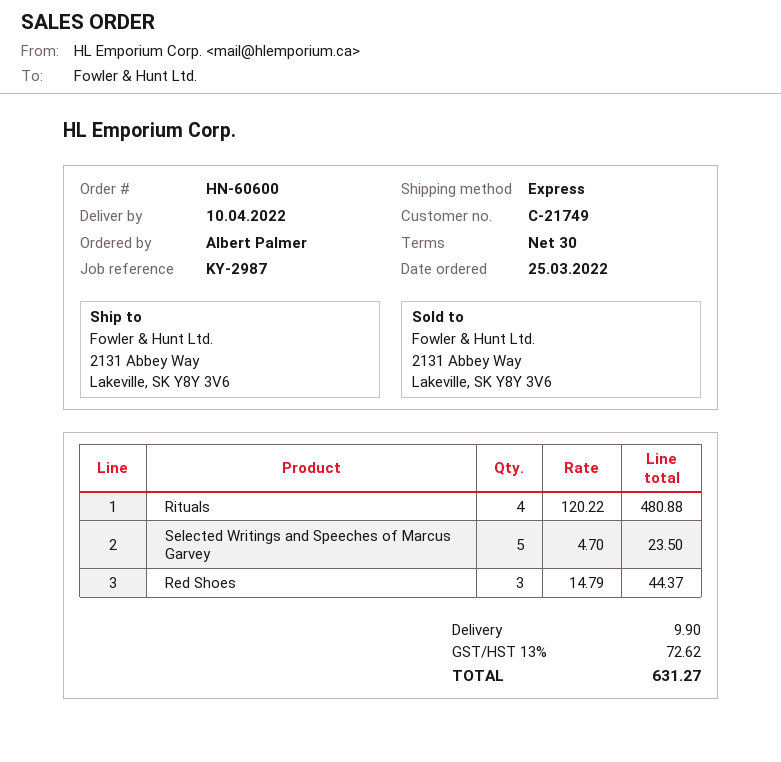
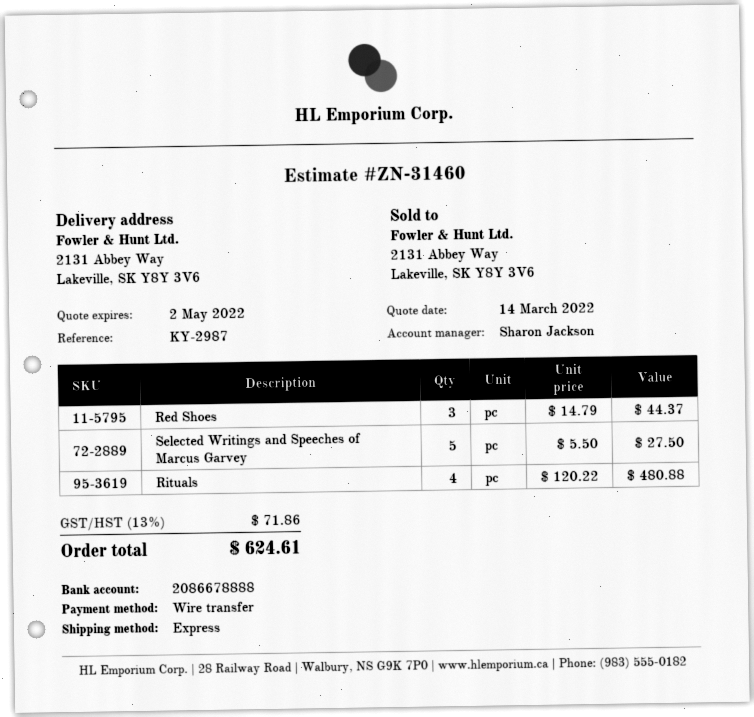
Selected Writings and Speeches of Marcus Garvey: 5 x 4.70 = 23.50 -> 5 x 5.50 = 27.50
shipping: 9.90 -> none
tax: 13% = 72.62 -> 13% = 71.86
total: 631.27 -> 624.61

